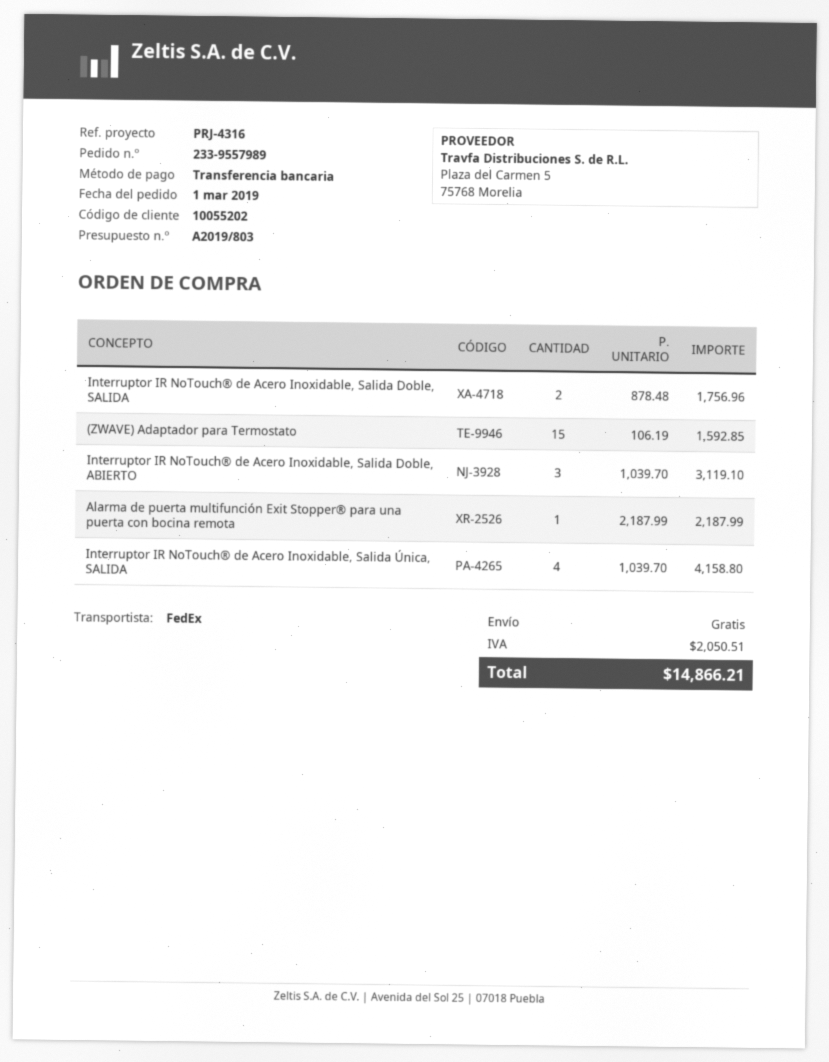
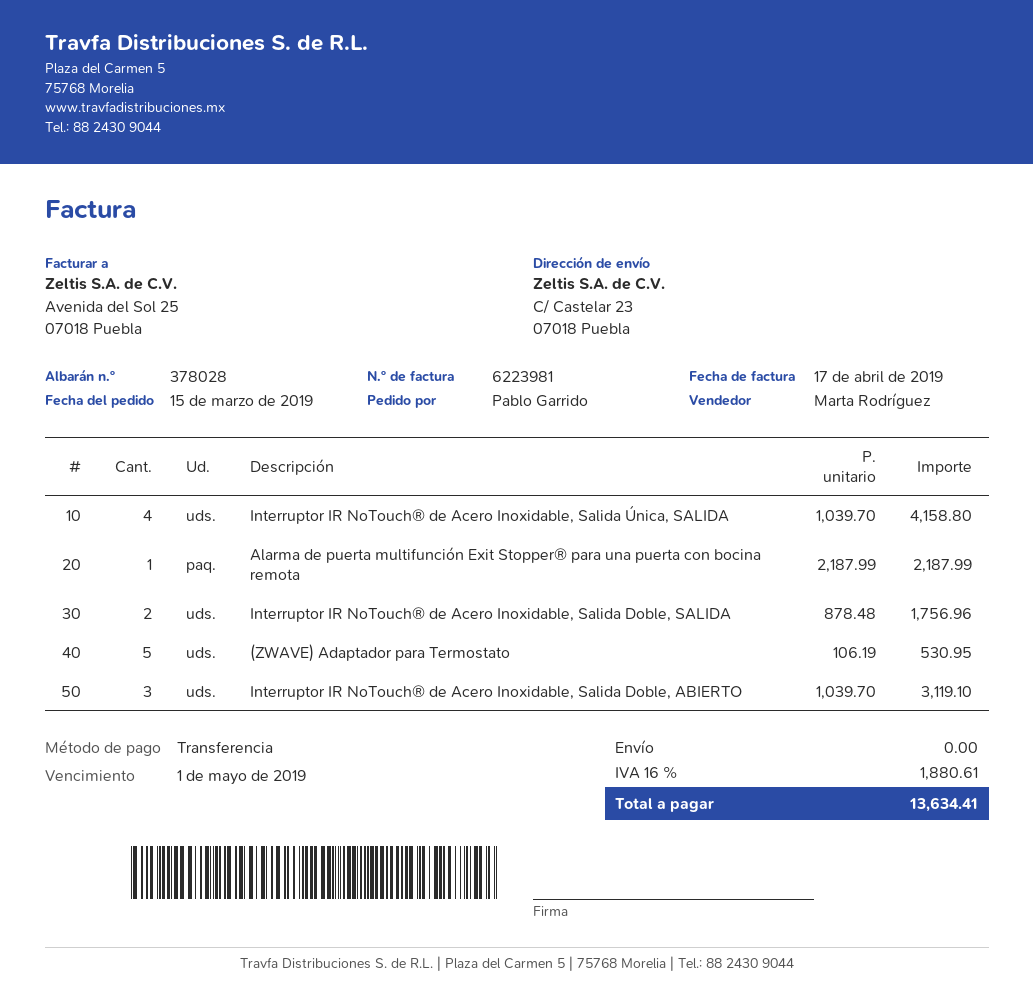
order date: 2019-03-01 -> 2019-03-15
(ZWAVE) Adaptador para Termostato: 15 x 106.19 = 1592.85 -> 5 x 106.19 = 530.95
tax: 2050.51 -> 1880.61
total: 14866.21 -> 13634.41

